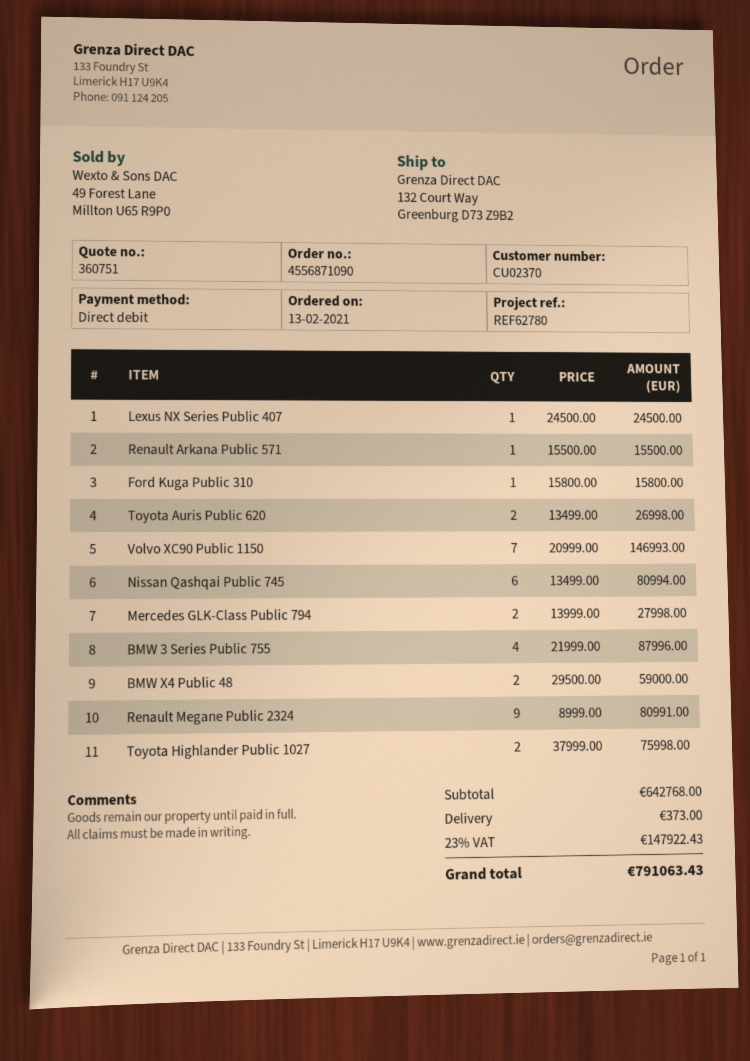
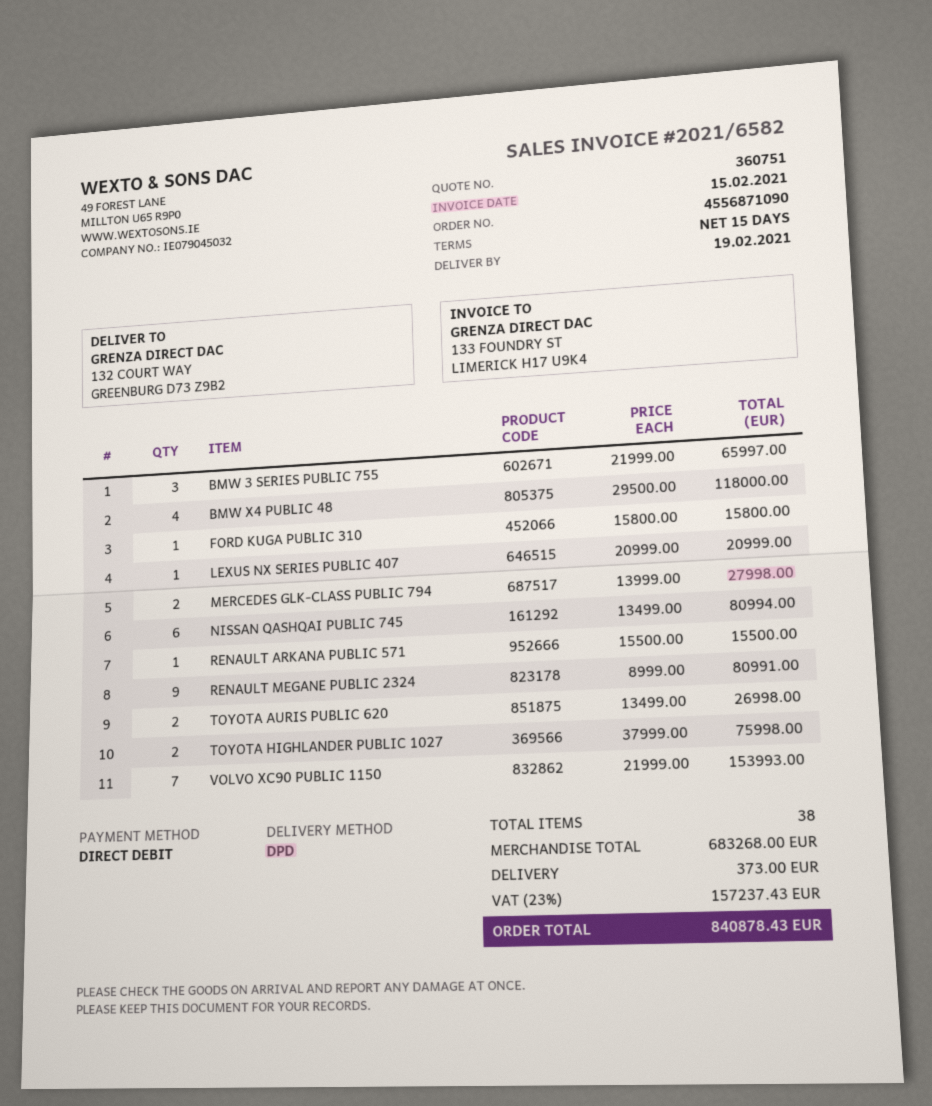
Lexus NX Series Public 407: 1 x 24500.00 = 24500.00 -> 1 x 20999.00 = 20999.00
Volvo XC90 Public 1150: 7 x 20999.00 = 146993.00 -> 7 x 21999.00 = 153993.00
BMW 3 Series Public 755: 4 x 21999.00 = 87996.00 -> 3 x 21999.00 = 65997.00
BMW X4 Public 48: 2 x 29500.00 = 59000.00 -> 4 x 29500.00 = 118000.00
subtotal: 642768.00 -> 683268.00
tax: 23% = 147922.43 -> 23% = 157237.43
total: 791063.43 -> 840878.43

